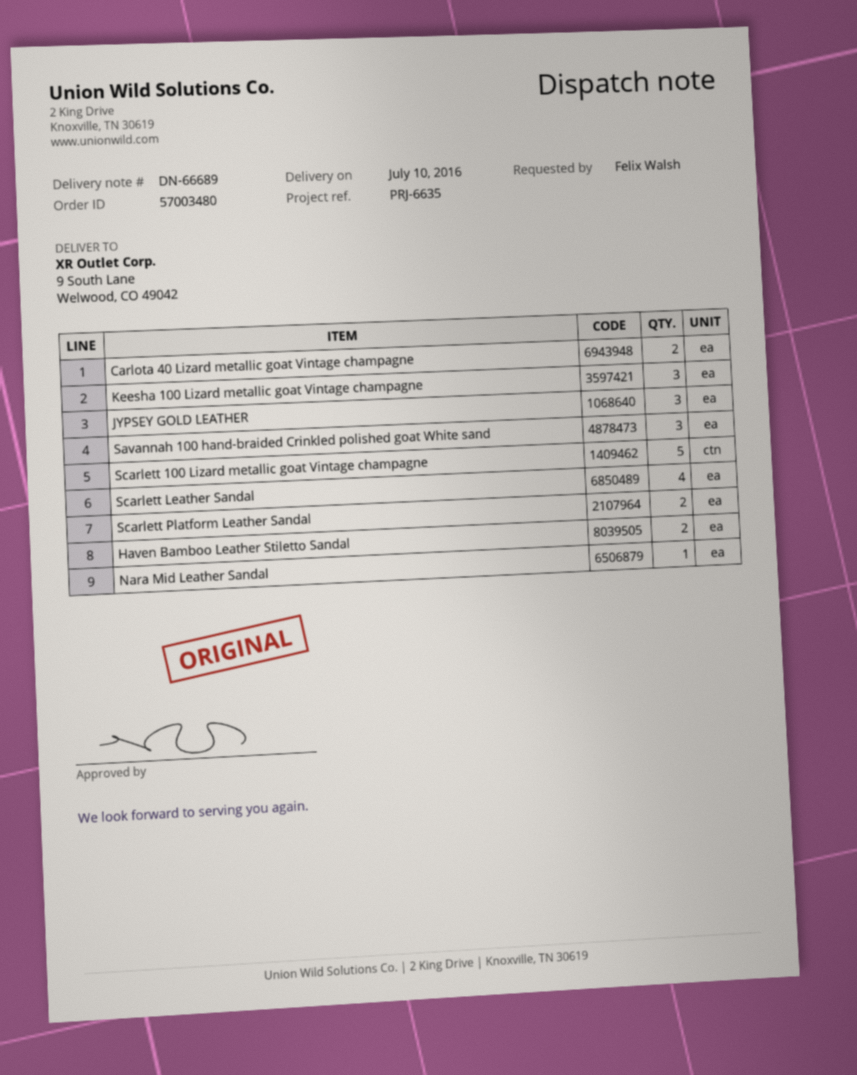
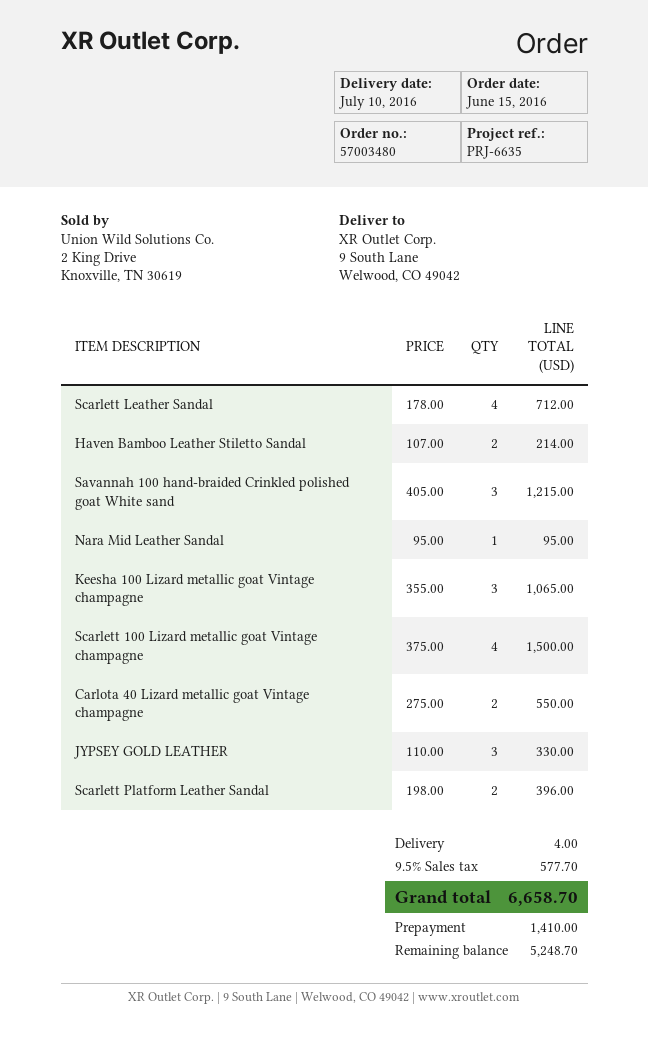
Scarlett 100 Lizard metallic goat Vintage champagne: 5 -> 4

